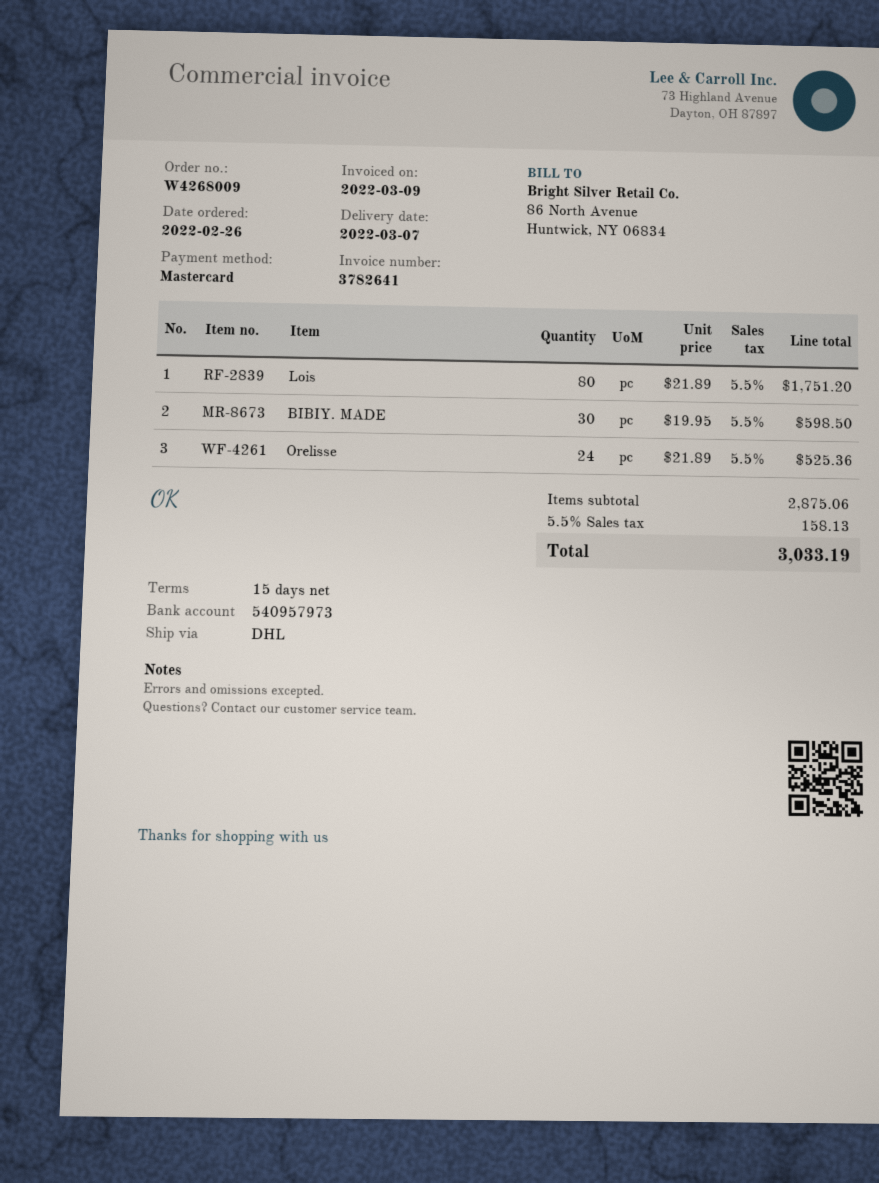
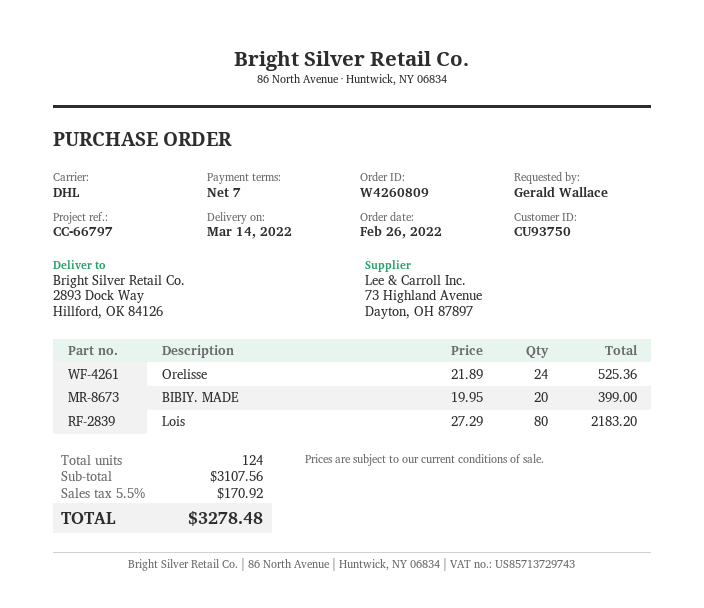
order number: W4268009 -> W4260809
delivery date: 2022-03-07 -> 2022-03-14
payment terms: 15 days -> 7 days
Lois: 80 x 21.89 = 1751.20 -> 80 x 27.29 = 2183.20
BIBIY. MADE: 30 x 19.95 = 598.50 -> 20 x 19.95 = 399.00
subtotal: 2875.06 -> 3107.56
tax: 5.5% = 158.13 -> 5.5% = 170.92
total: 3033.19 -> 3278.48

